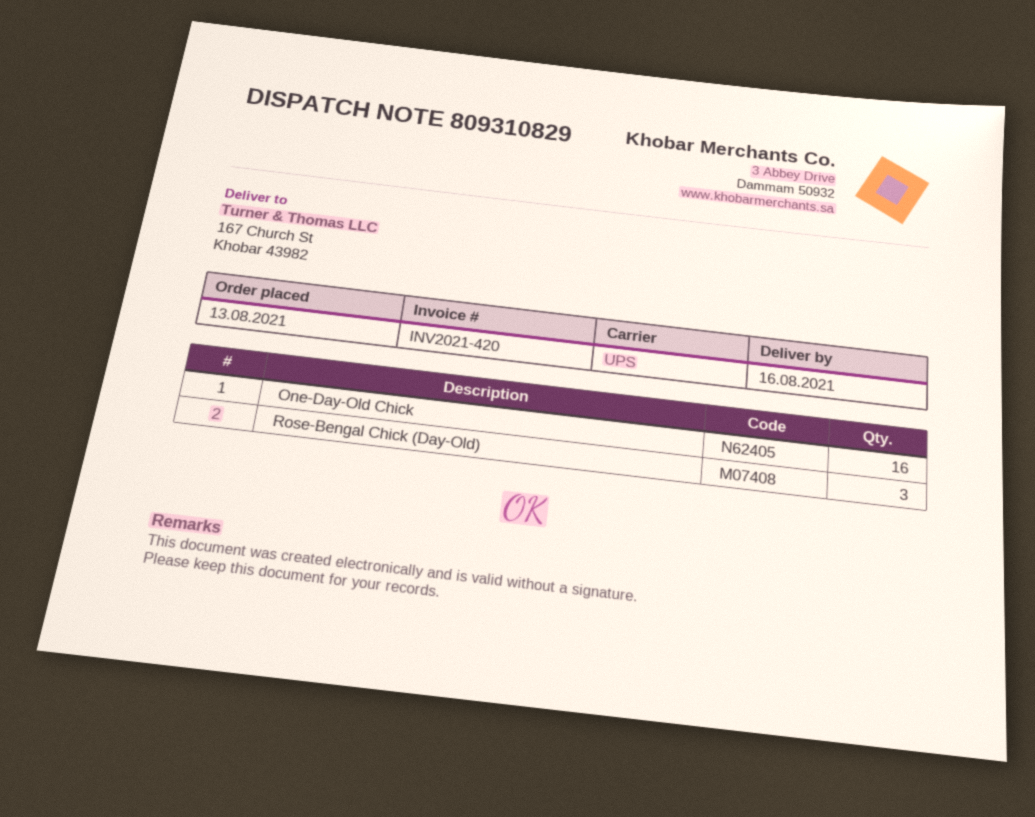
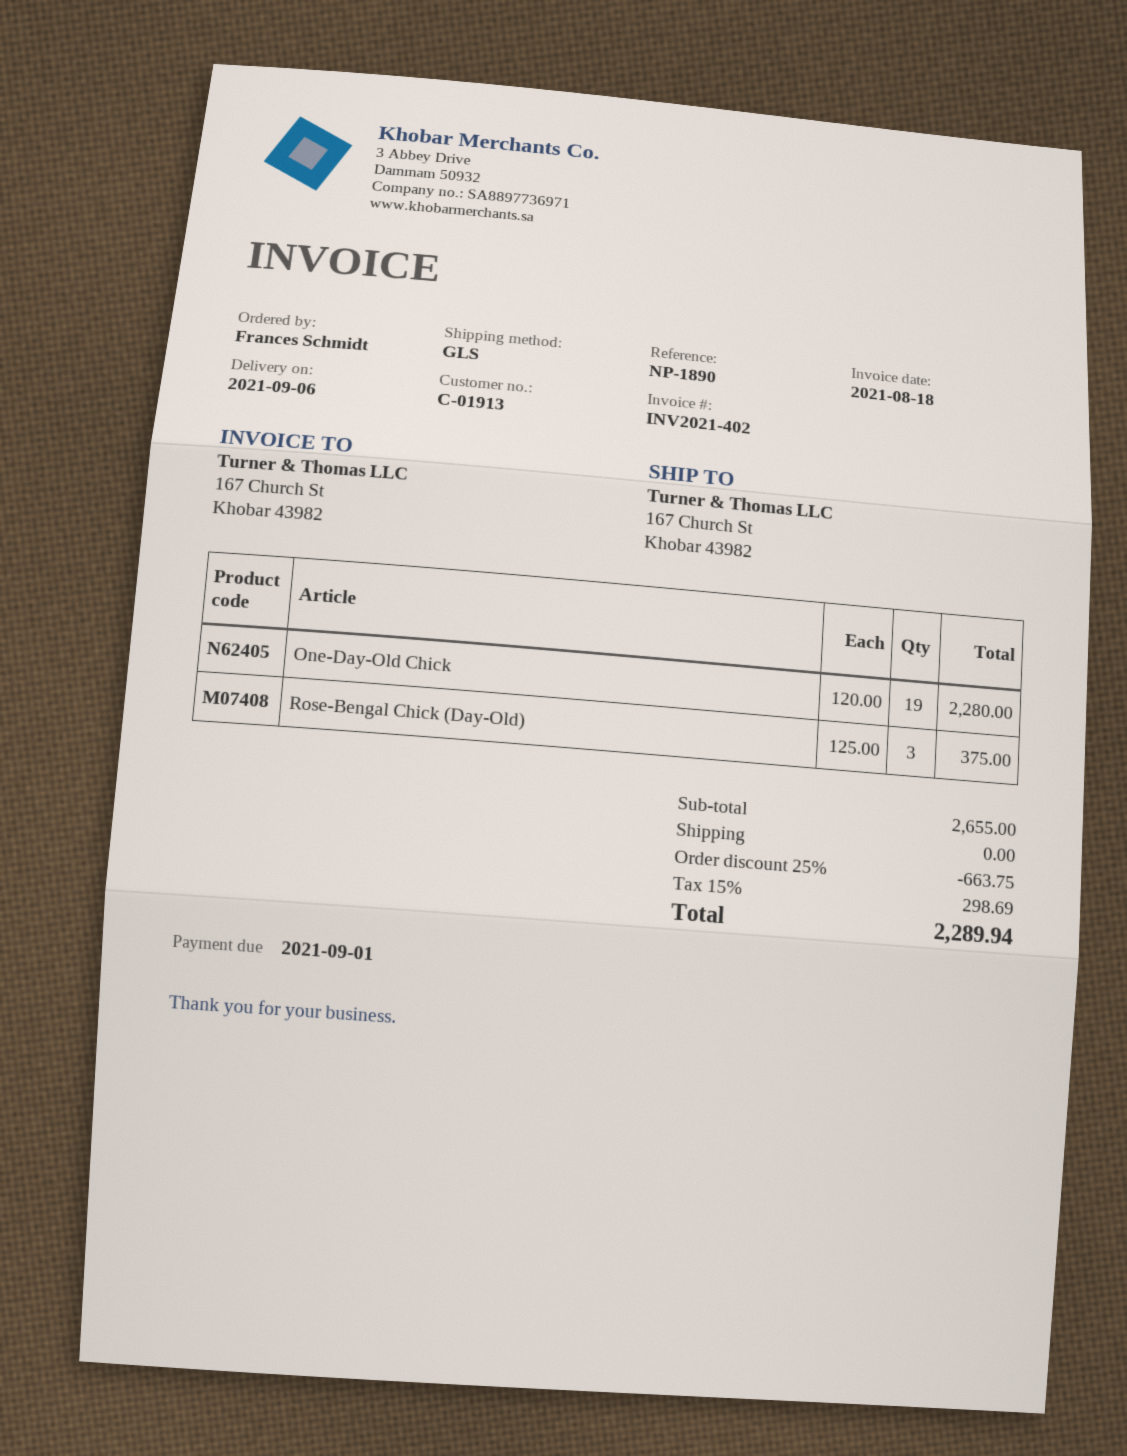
delivery date: 2021-08-16 -> 2021-09-06
invoice number: INV2021-420 -> INV2021-402
shipping method: UPS -> GLS
One-Day-Old Chick: 16 -> 19

